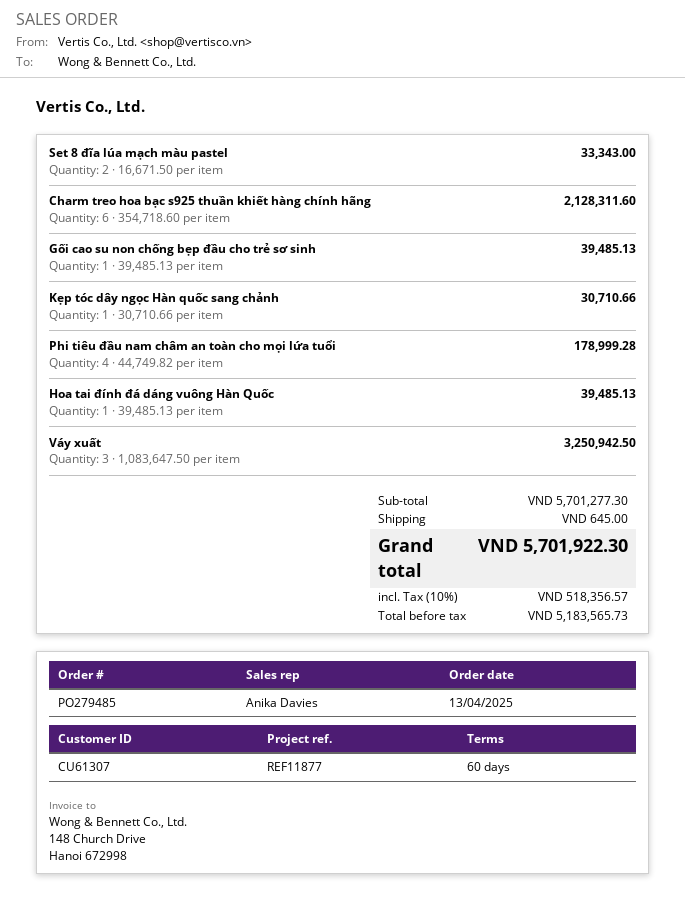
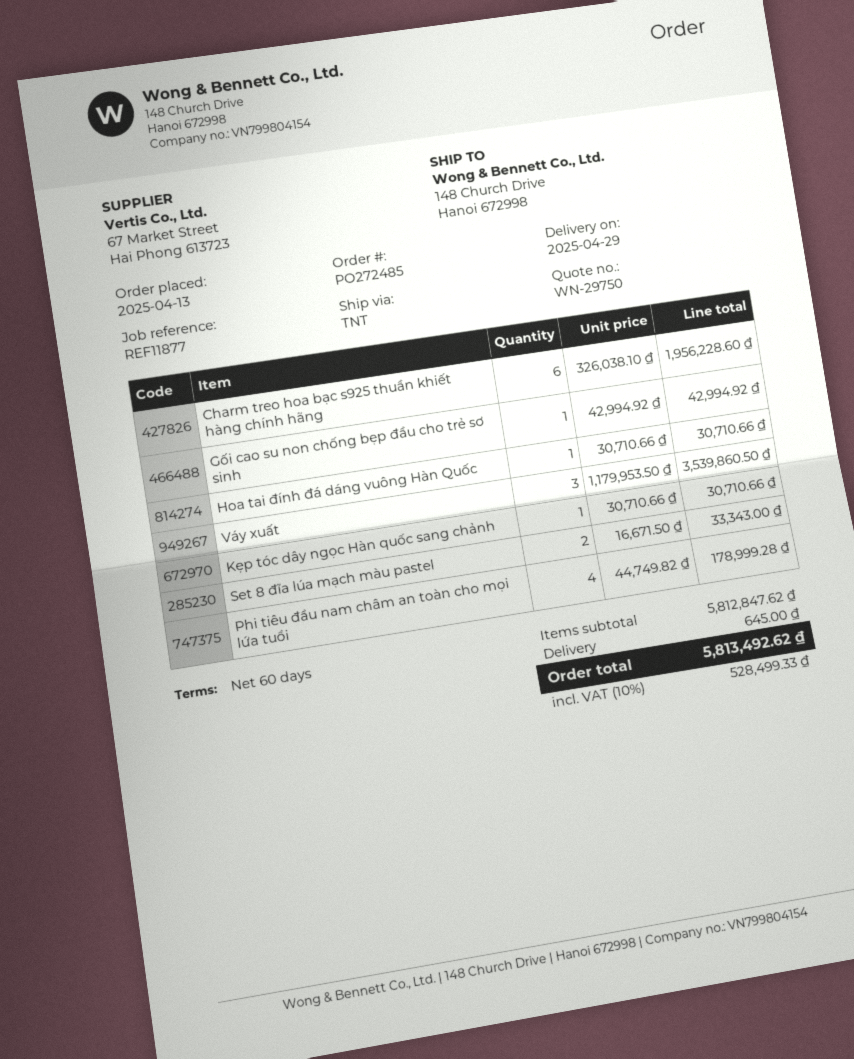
order number: PO279485 -> PO272485
Charm treo hoa bạc s925 thuần khiết hàng chính hãng: 6 x 354718.60 = 2128311.60 -> 6 x 326038.10 = 1956228.60
Gối cao su non chống bẹp đầu cho trẻ sơ sinh: 1 x 39485.13 = 39485.13 -> 1 x 42994.92 = 42994.92
Hoa tai đính đá dáng vuông Hàn Quốc: 1 x 39485.13 = 39485.13 -> 1 x 30710.66 = 30710.66
Váy xuất: 3 x 1083647.50 = 3250942.50 -> 3 x 1179953.50 = 3539860.50
subtotal: 5701277.30 -> 5812847.62
tax: 10% = 518356.57 -> 10% = 528499.33
total: 5701922.30 -> 5813492.62

